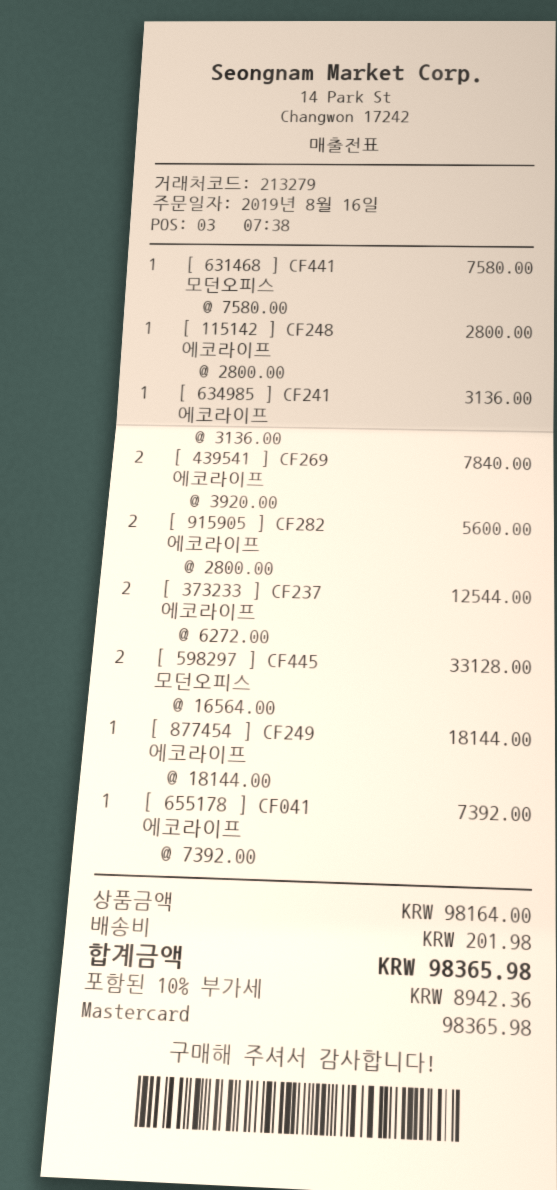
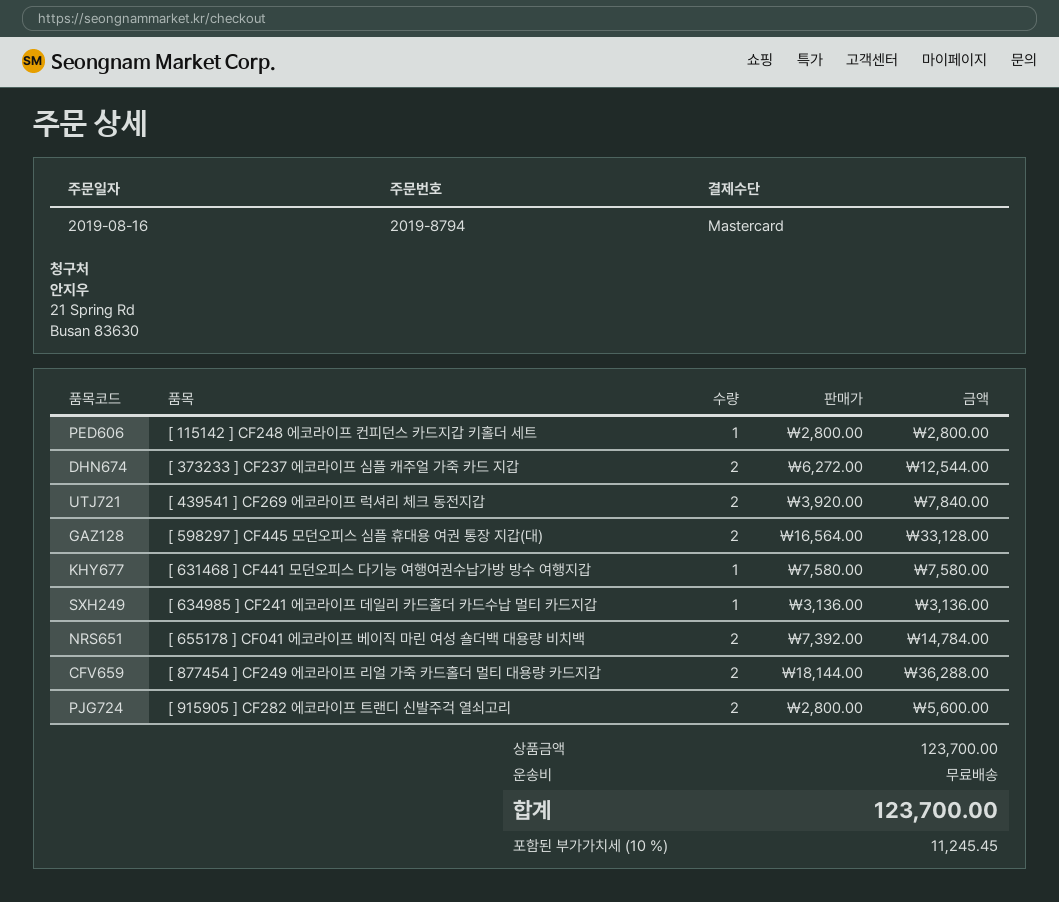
[ 877454 ] CF249 에코라이프: 1 x 18144.00 = 18144.00 -> 2 x 18144.00 = 36288.00
[ 655178 ] CF041 에코라이프: 1 x 7392.00 = 7392.00 -> 2 x 7392.00 = 14784.00
subtotal: 98164.00 -> 123700.00
shipping: 201.98 -> 0.00
tax: 10% = 8942.36 -> 10% = 11245.45
total: 98365.98 -> 123700.00

